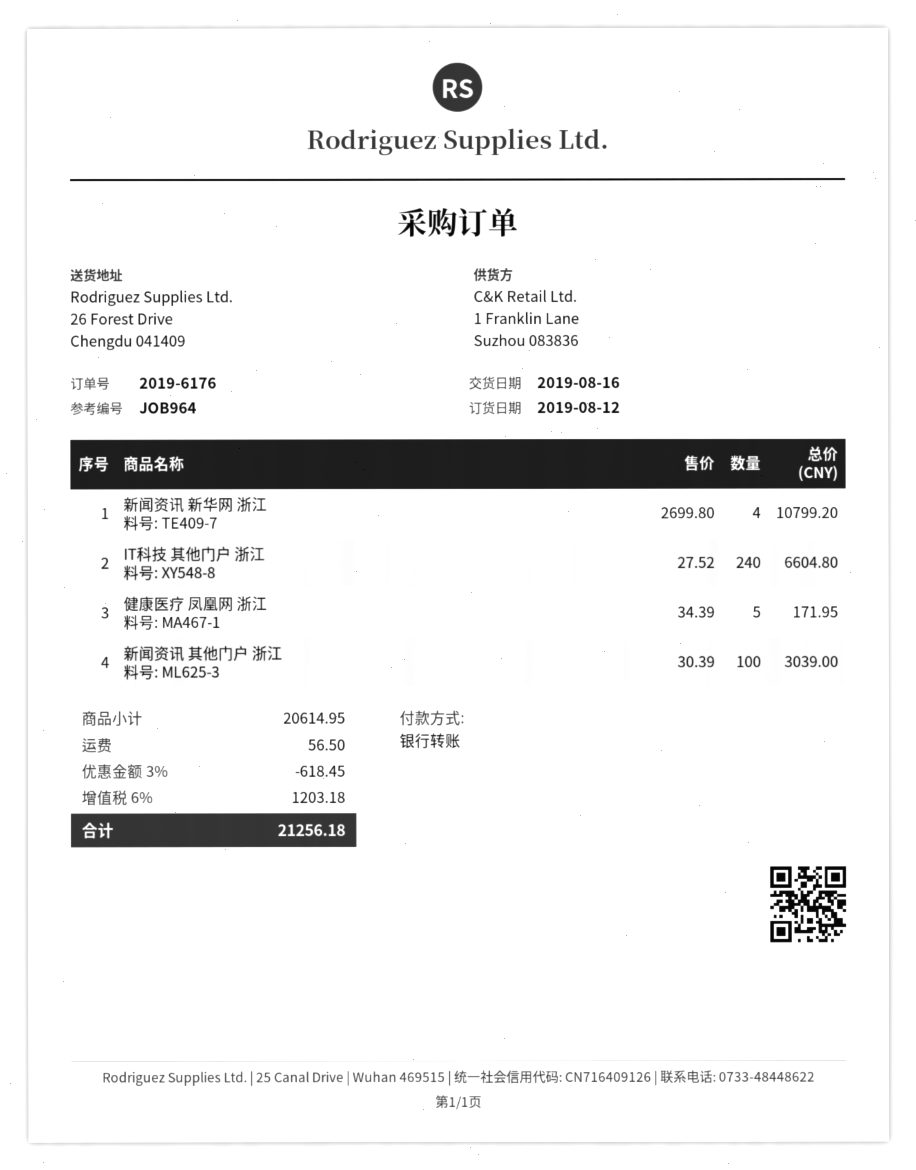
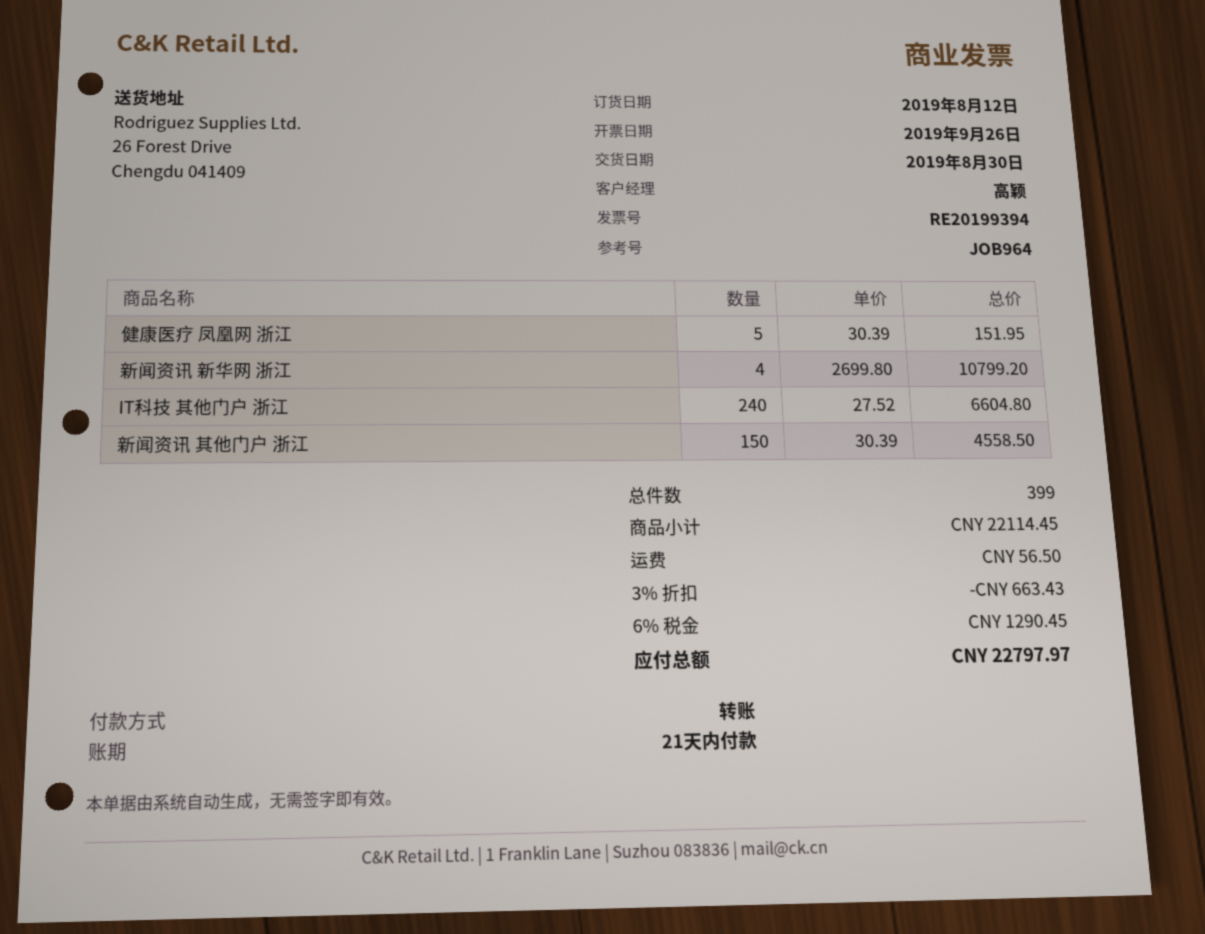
delivery date: 2019-08-16 -> 2019-08-30
健康医疗 凤凰网 浙江: 5 x 34.39 = 171.95 -> 5 x 30.39 = 151.95
新闻资讯 其他门户 浙江: 100 x 30.39 = 3039.00 -> 150 x 30.39 = 4558.50
subtotal: 20614.95 -> 22114.45
discount: 3% = 618.45 -> 3% = 663.43
tax: 6% = 1203.18 -> 6% = 1290.45
total: 21256.18 -> 22797.97

